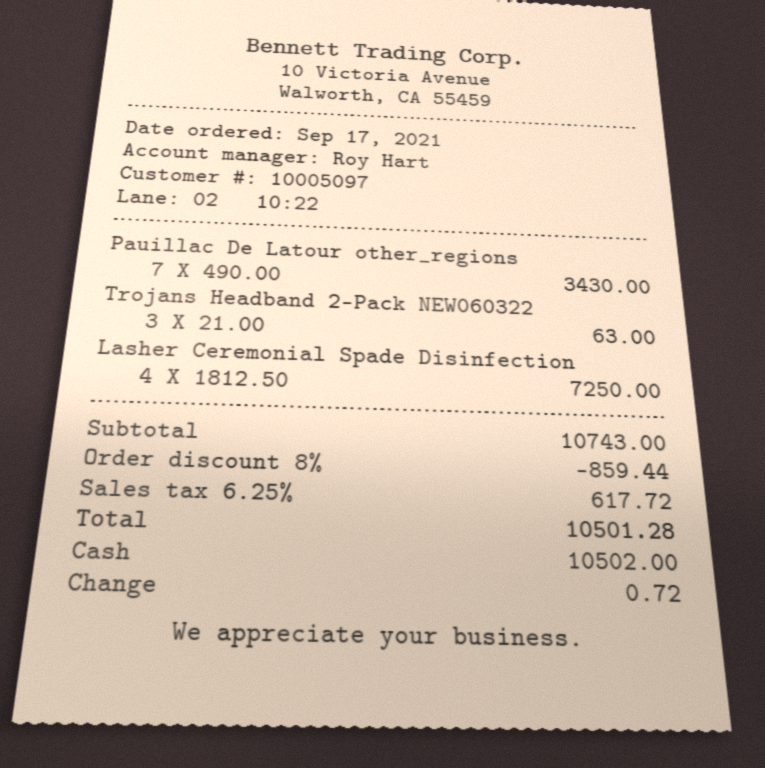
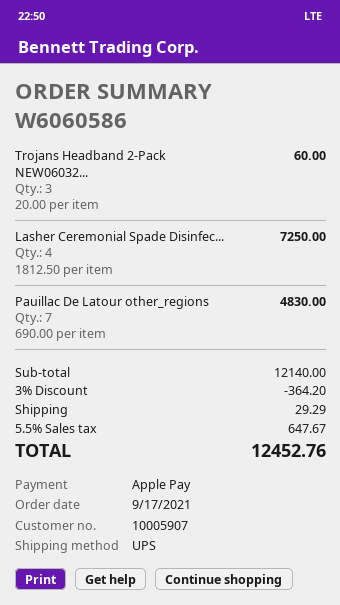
customer number: 10005097 -> 10005907
payment method: cash -> Apple Pay
Pauillac De Latour other_regions: 7 x 490.00 = 3430.00 -> 7 x 690.00 = 4830.00
Trojans Headband 2-Pack NEW060322: 3 x 21.00 = 63.00 -> 3 x 20.00 = 60.00
subtotal: 10743.00 -> 12140.00
discount: 8% = 859.44 -> 3% = 364.20
shipping: none -> 29.29
tax: 6.25% = 617.72 -> 5.5% = 647.67
total: 10501.28 -> 12452.76

